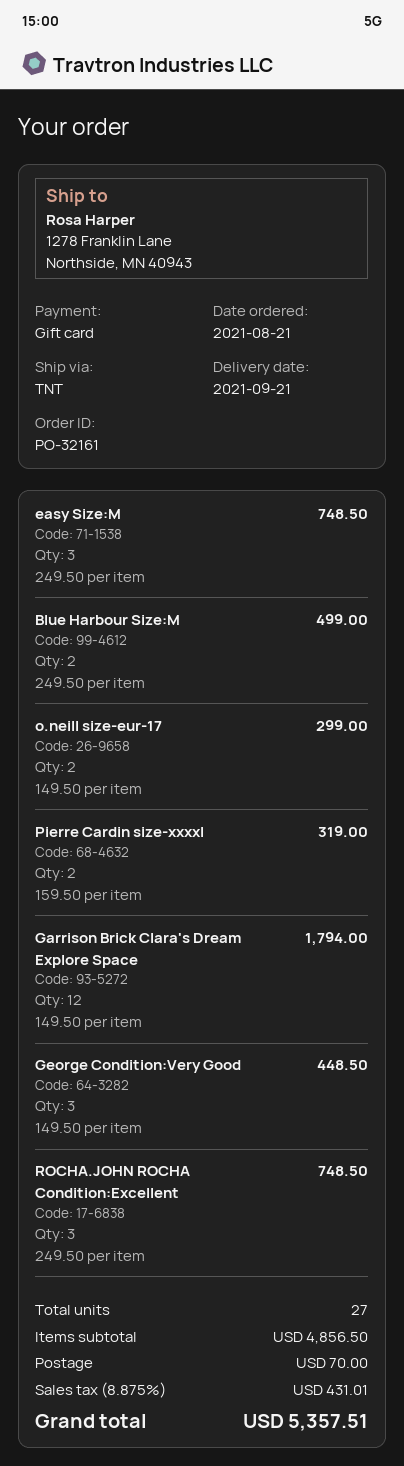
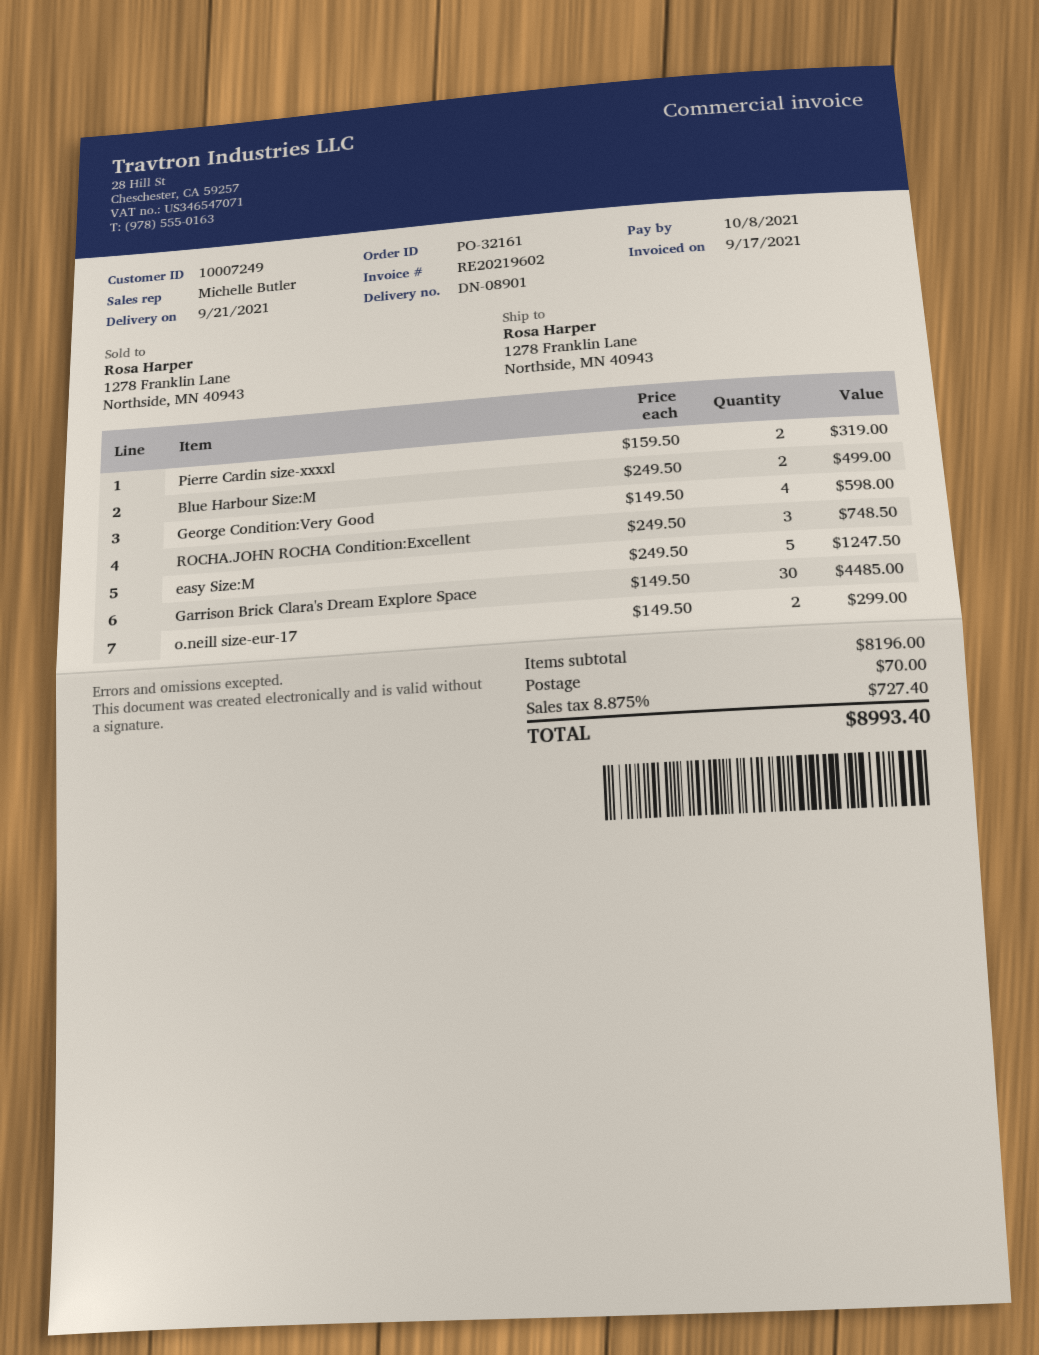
easy Size:M: 3 x 249.50 = 748.50 -> 5 x 249.50 = 1247.50
Garrison Brick Clara's Dream Explore Space: 12 x 149.50 = 1794.00 -> 30 x 149.50 = 4485.00
George Condition:Very Good: 3 x 149.50 = 448.50 -> 4 x 149.50 = 598.00
subtotal: 4856.50 -> 8196.00
tax: 8.875% = 431.01 -> 8.875% = 727.40
total: 5357.51 -> 8993.40

